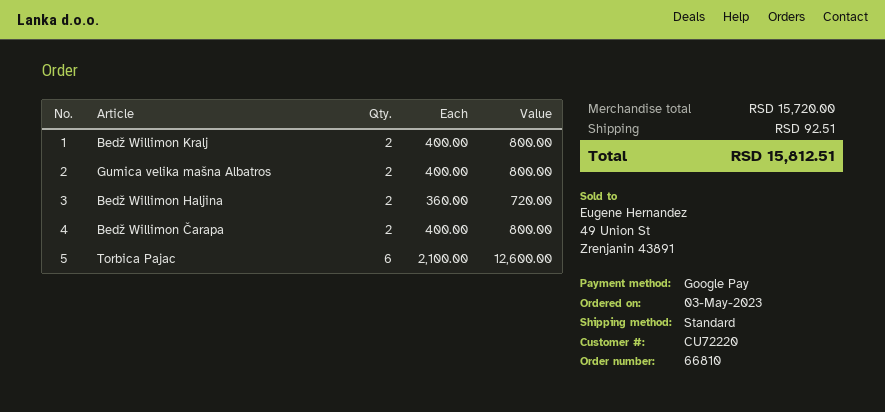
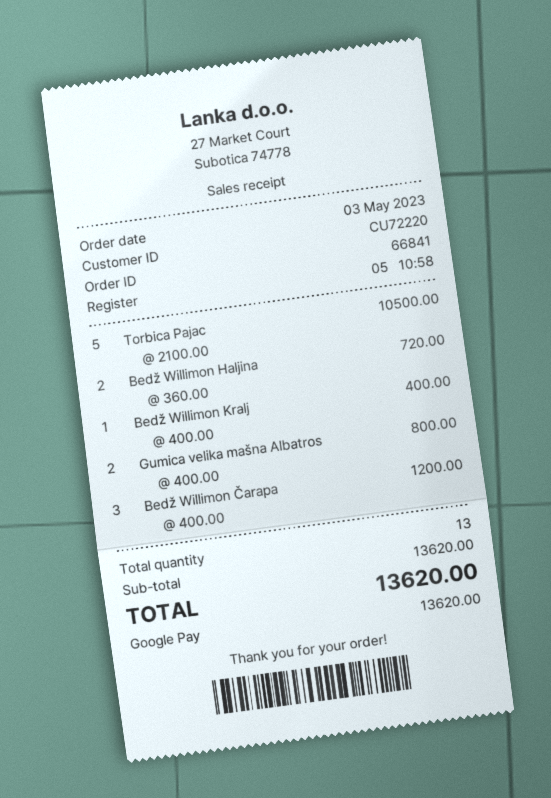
order number: 66810 -> 66841
Bedž Willimon Kralj: 2 x 400.00 = 800.00 -> 1 x 400.00 = 400.00
Bedž Willimon Čarapa: 2 x 400.00 = 800.00 -> 3 x 400.00 = 1200.00
Torbica Pajac: 6 x 2100.00 = 12600.00 -> 5 x 2100.00 = 10500.00
subtotal: 15720.00 -> 13620.00
shipping: 92.51 -> none
total: 15812.51 -> 13620.00

